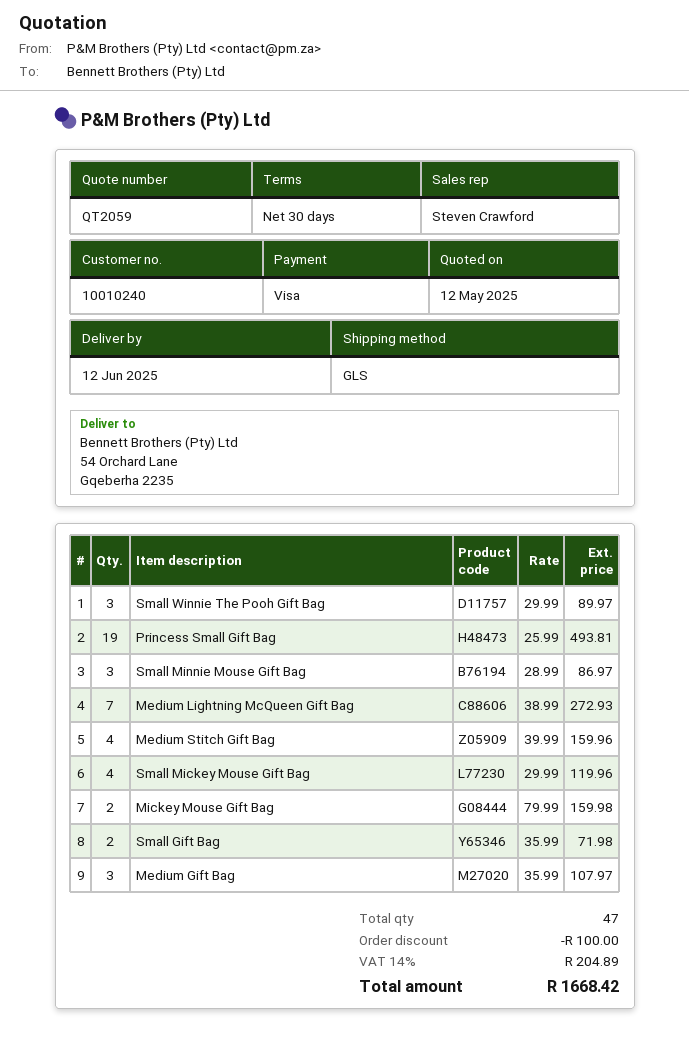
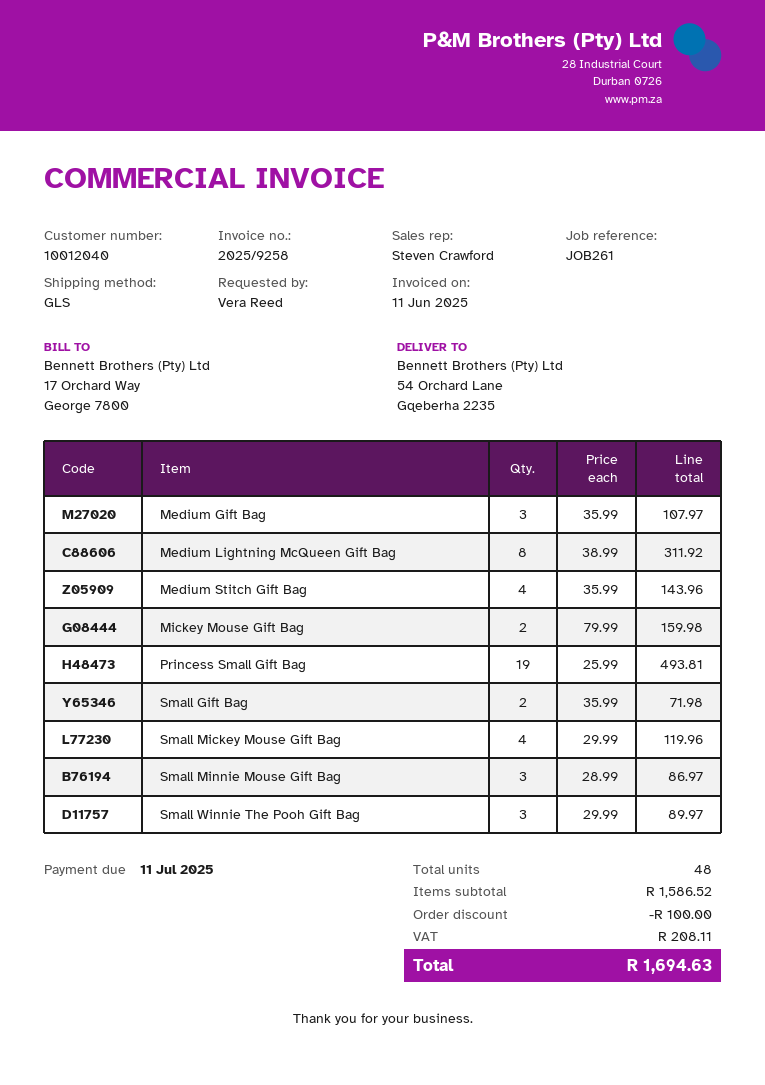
customer number: 10010240 -> 10012040
Medium Lightning McQueen Gift Bag: 7 x 38.99 = 272.93 -> 8 x 38.99 = 311.92
Medium Stitch Gift Bag: 4 x 39.99 = 159.96 -> 4 x 35.99 = 143.96
total quantity: 47 -> 48
tax: 204.89 -> 208.11
total: 1668.42 -> 1694.63

